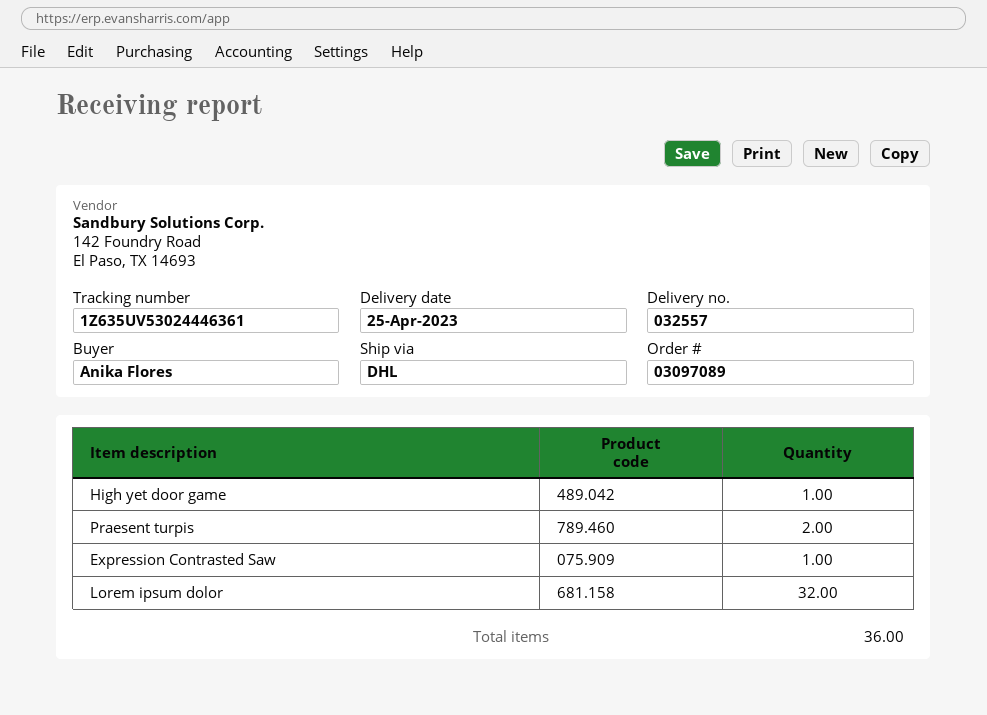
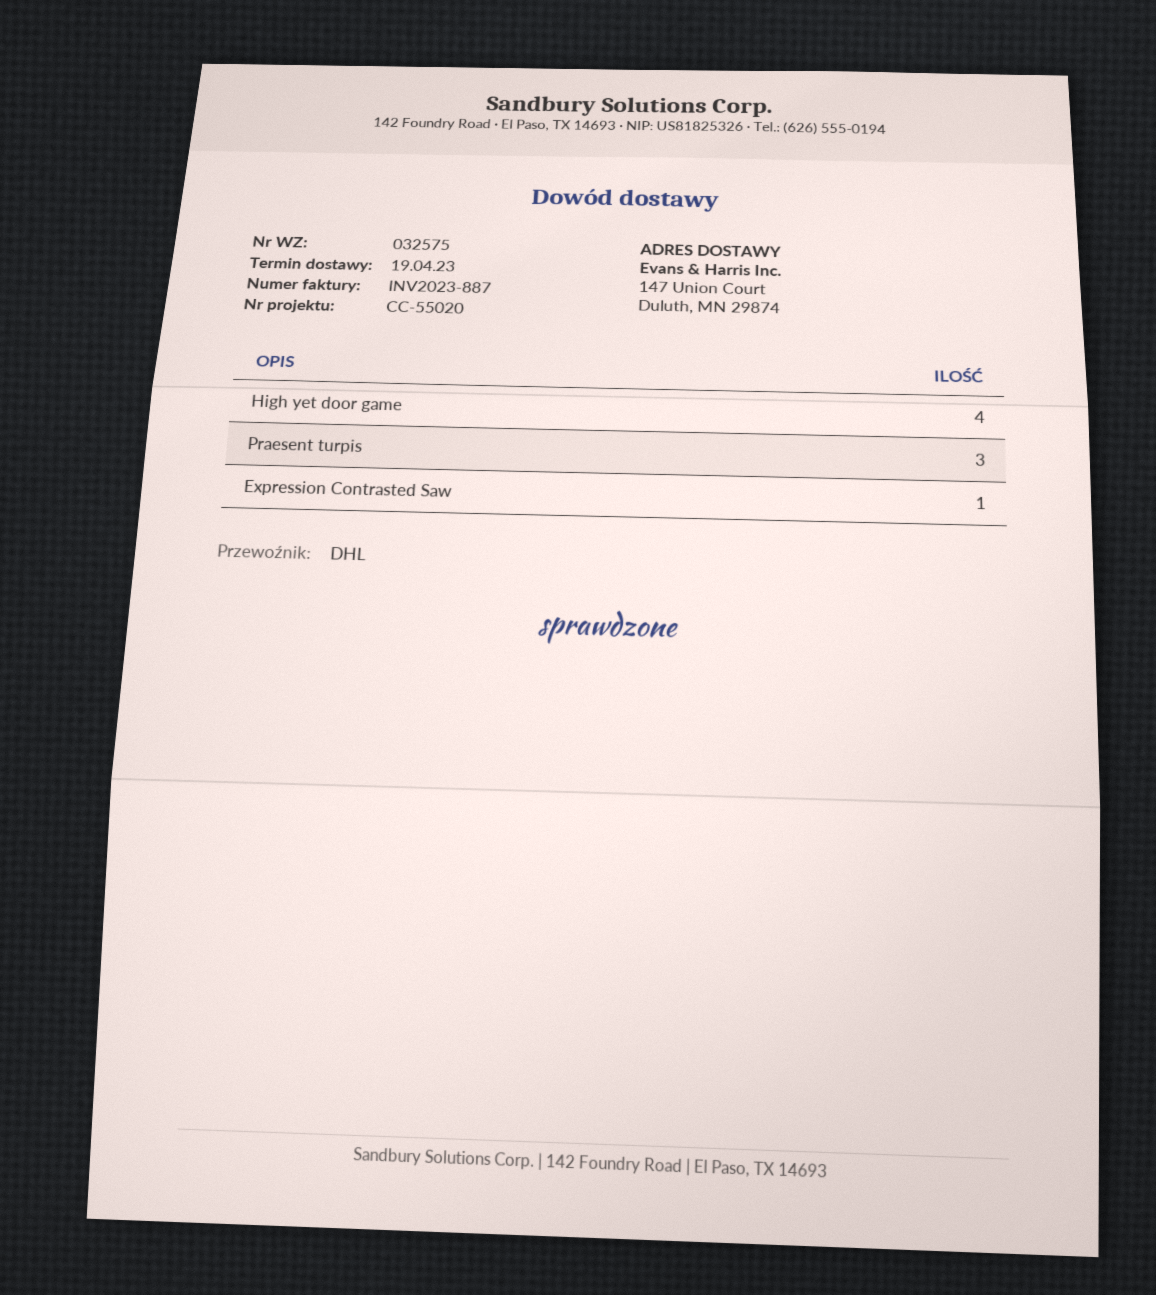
delivery note number: 032557 -> 032575
delivery date: 2023-04-25 -> 2023-04-19
High yet door game: 1 -> 4
Praesent turpis: 2 -> 3
Lorem ipsum dolor: 32 -> none

